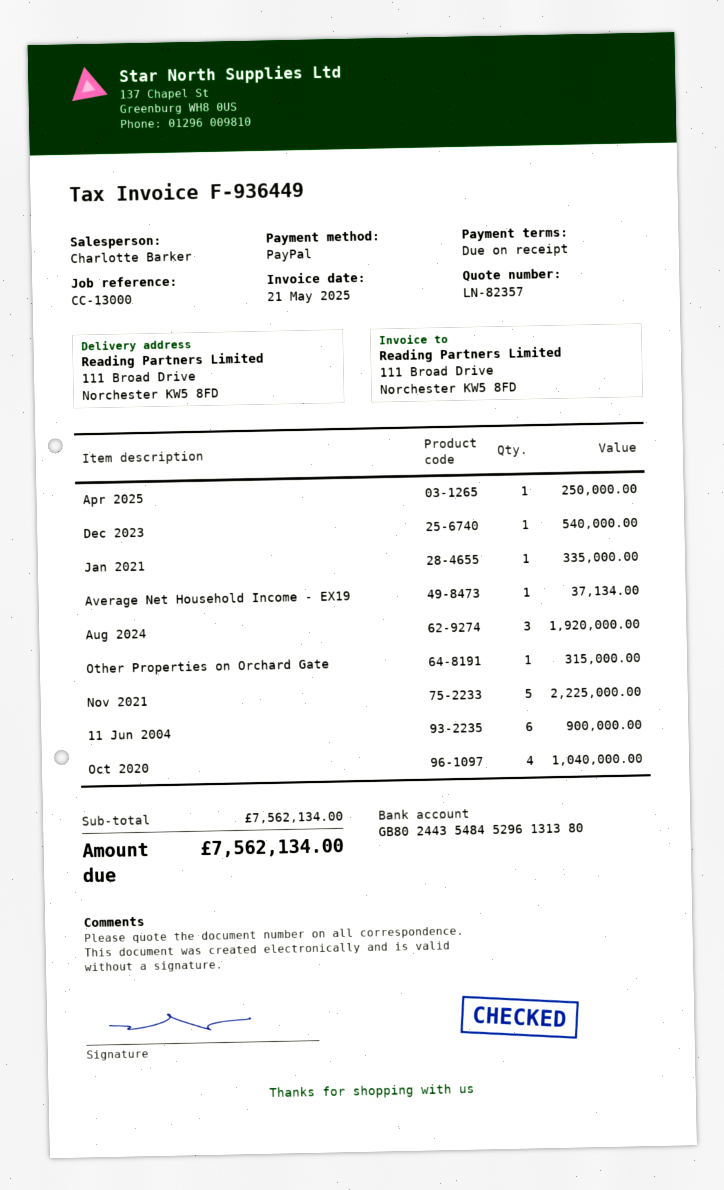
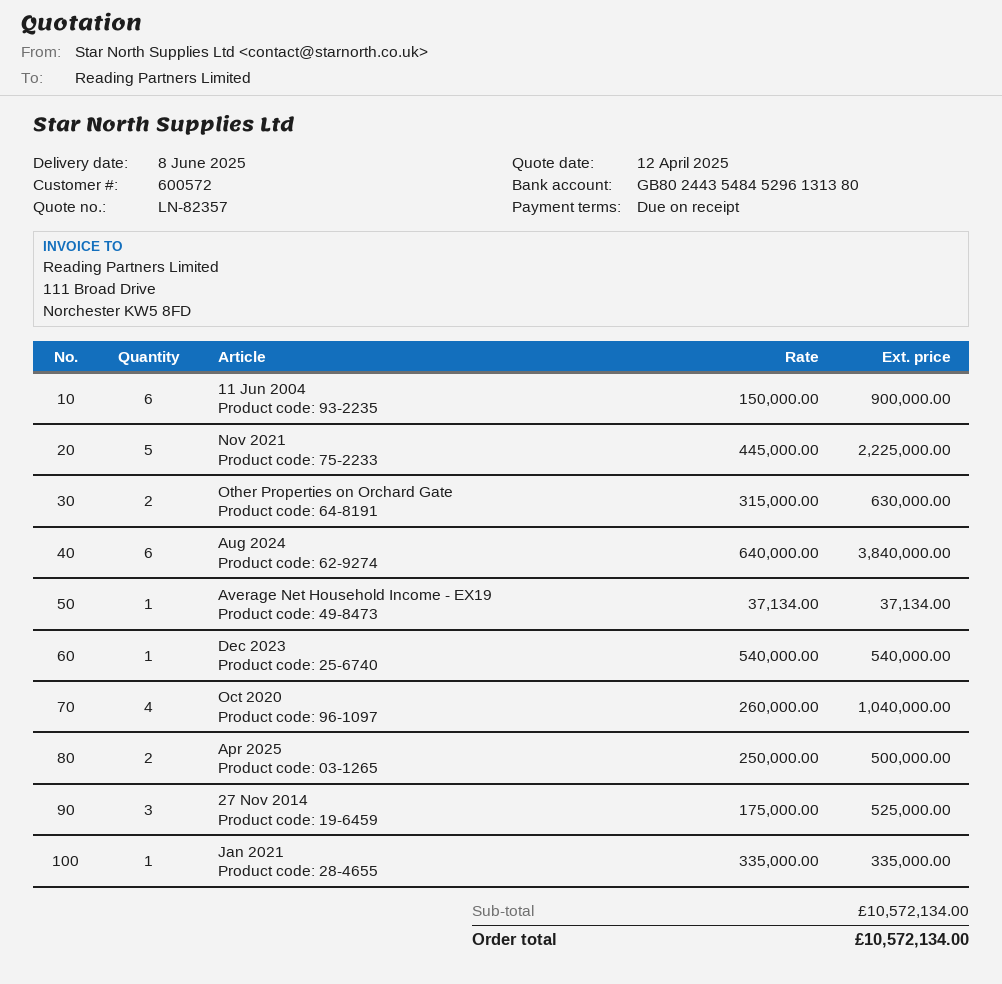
Apr 2025: 1 for 250000.00 -> 2 for 500000.00
Aug 2024: 3 for 1920000.00 -> 6 for 3840000.00
Other Properties on Orchard Gate: 1 for 315000.00 -> 2 for 630000.00
27 Nov 2014: none -> 3 for 525000.00
subtotal: 7562134.00 -> 10572134.00
total: 7562134.00 -> 10572134.00

